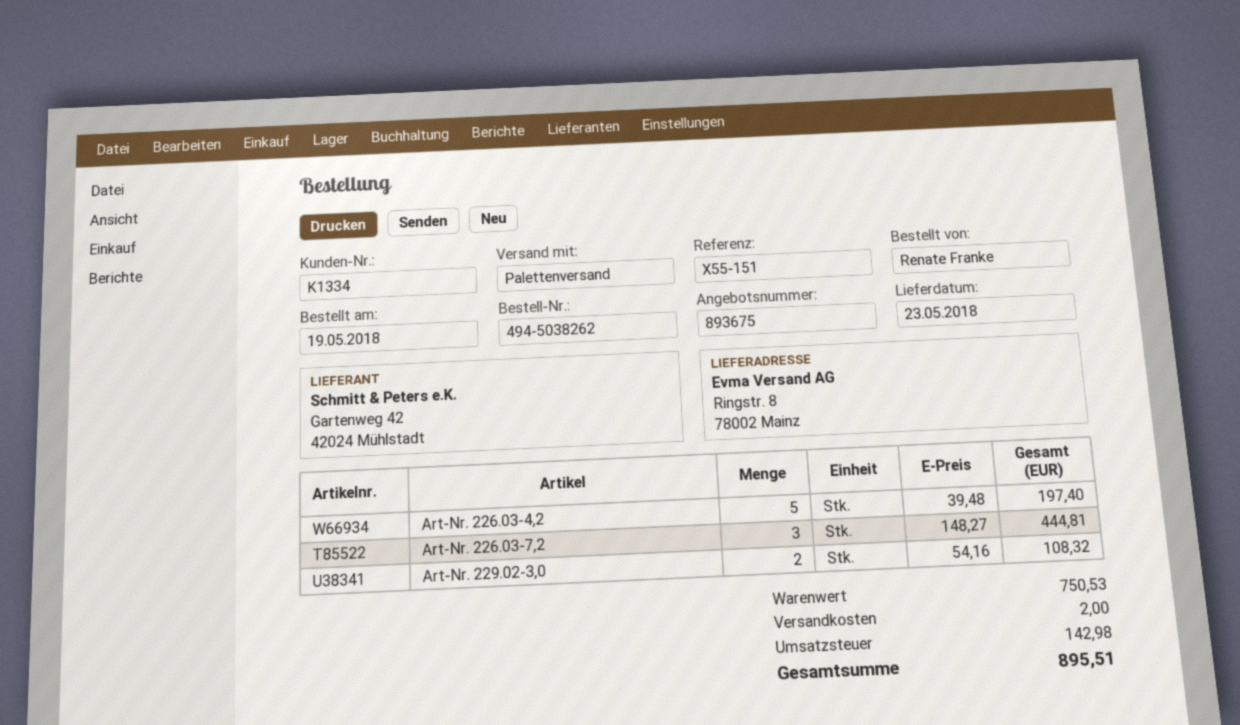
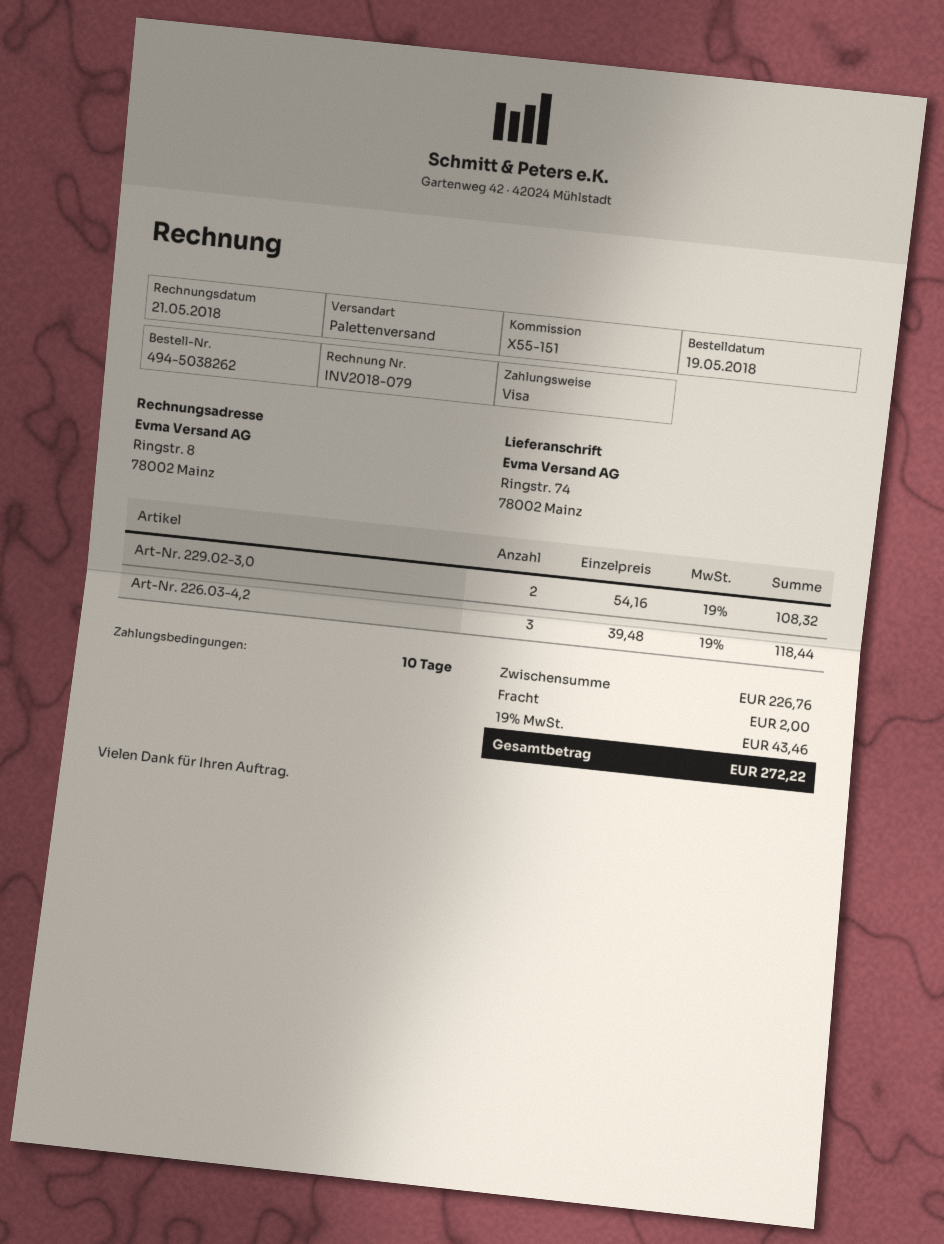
ship to: Ringstr. 8, 78002 Mainz -> Ringstr. 74, 78002 Mainz
Art-Nr. 226.03-4,2: 5 x 39.48 = 197.40 -> 3 x 39.48 = 118.44
Art-Nr. 226.03-7,2: 3 x 148.27 = 444.81 -> none
subtotal: 750.53 -> 226.76
tax: 142.98 -> 43.46
total: 895.51 -> 272.22

